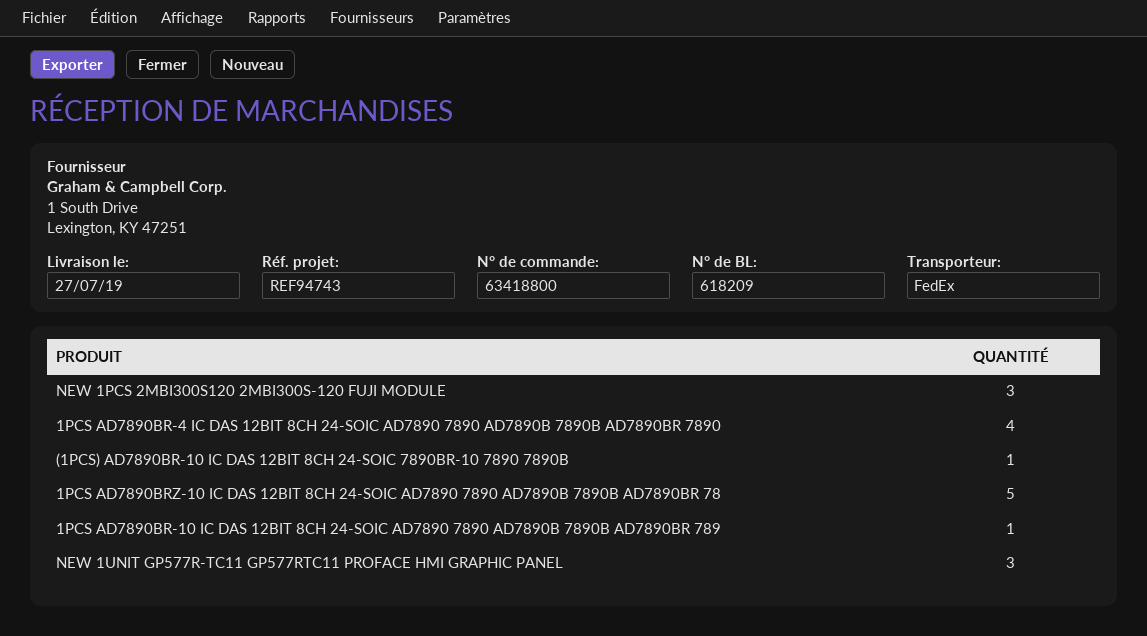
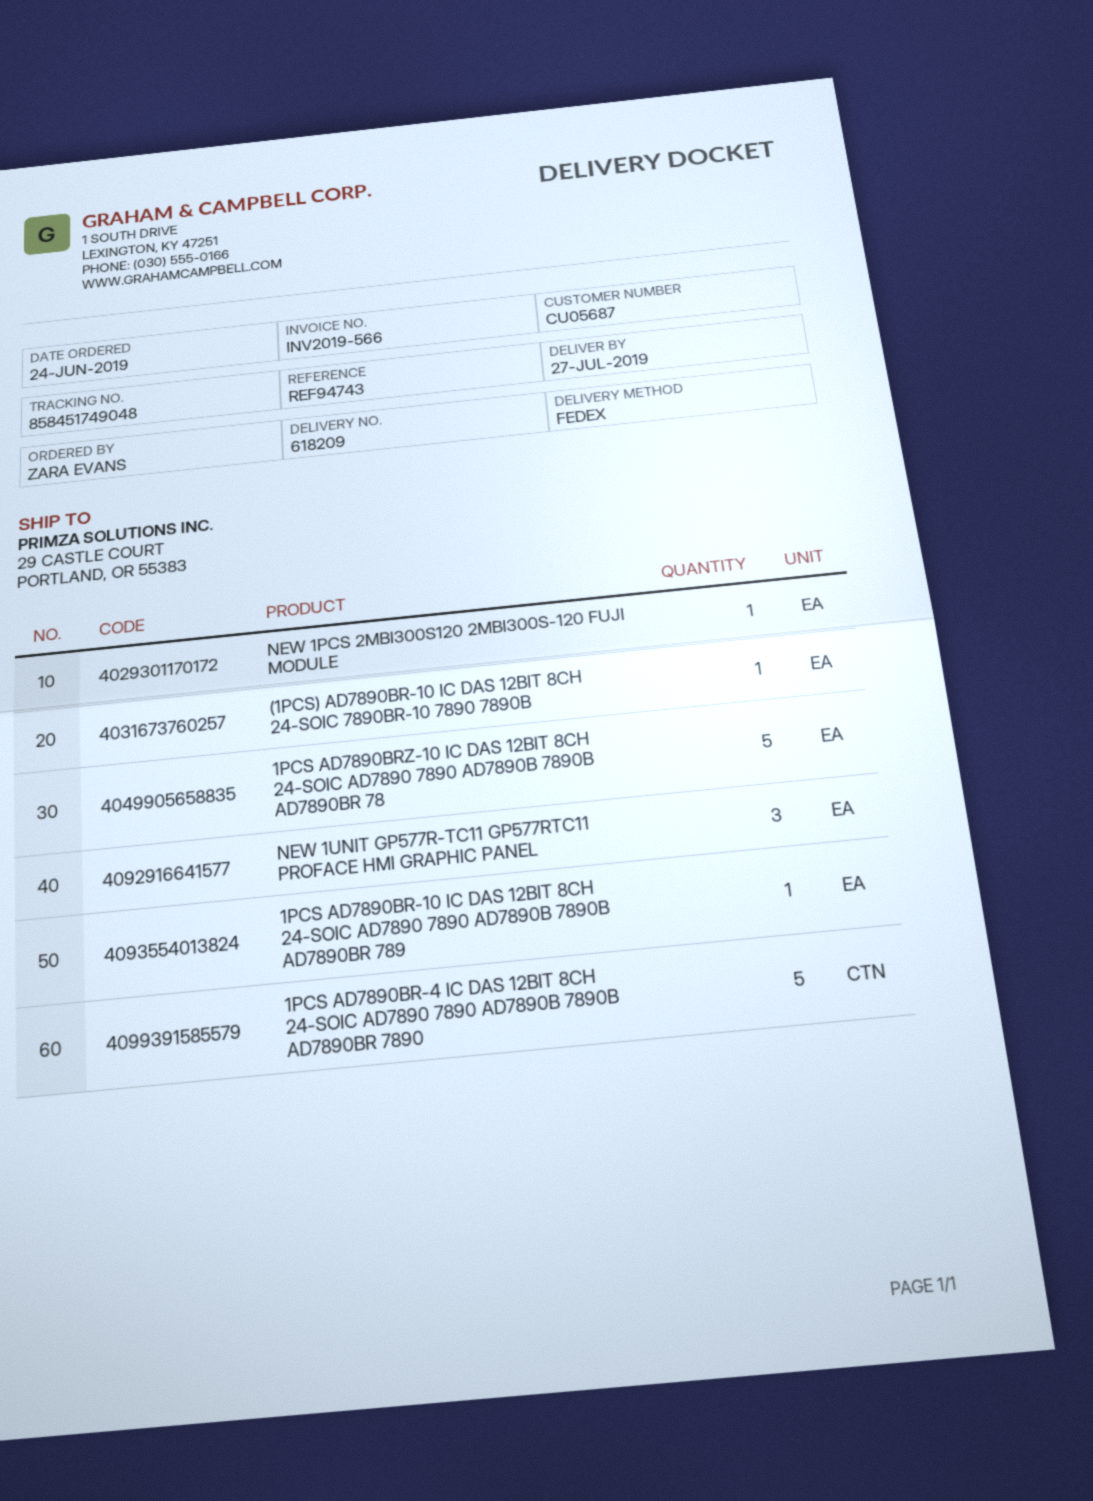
NEW 1PCS 2MBI300S120 2MBI300S-120 FUJI MODULE: 3 -> 1
1PCS AD7890BR-4 IC DAS 12BIT 8CH 24-SOIC AD7890 7890 AD7890B 7890B AD7890BR 7890: 4 -> 5

